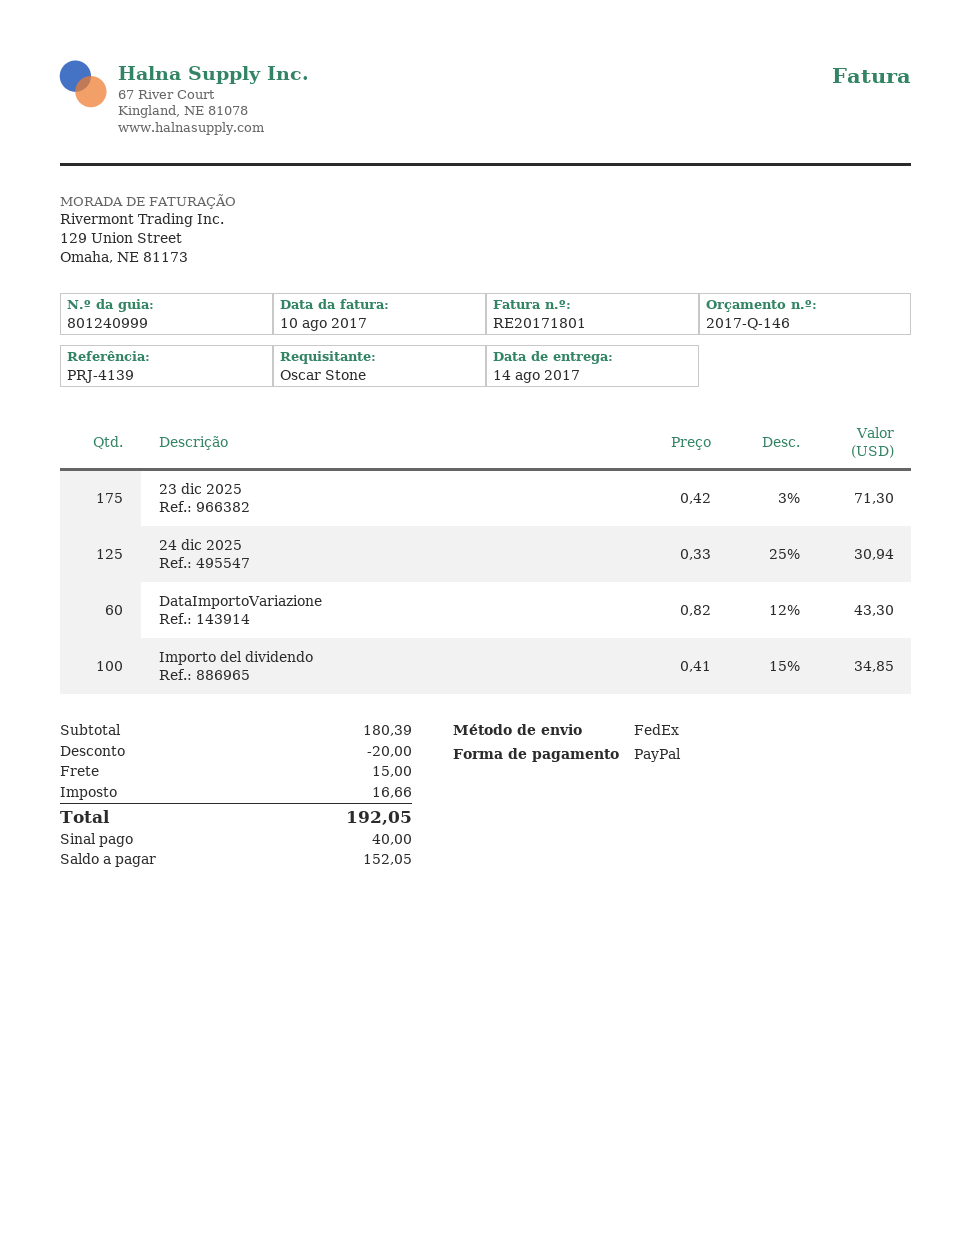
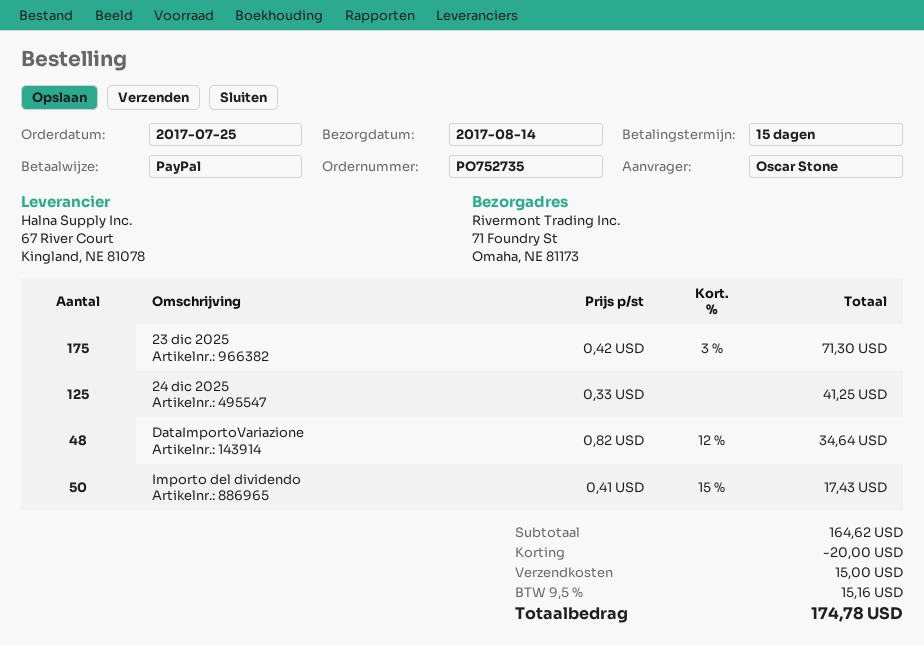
24 dic 2025: 125 x 0.33 - 25% = 30.94 -> 125 x 0.33 = 41.25
DataImportoVariazione: 60 x 0.82 - 12% = 43.30 -> 48 x 0.82 - 12% = 34.64
Importo del dividendo: 100 x 0.41 - 15% = 34.85 -> 50 x 0.41 - 15% = 17.43
subtotal: 180.39 -> 164.62
tax: 16.66 -> 15.16
total: 192.05 -> 174.78

